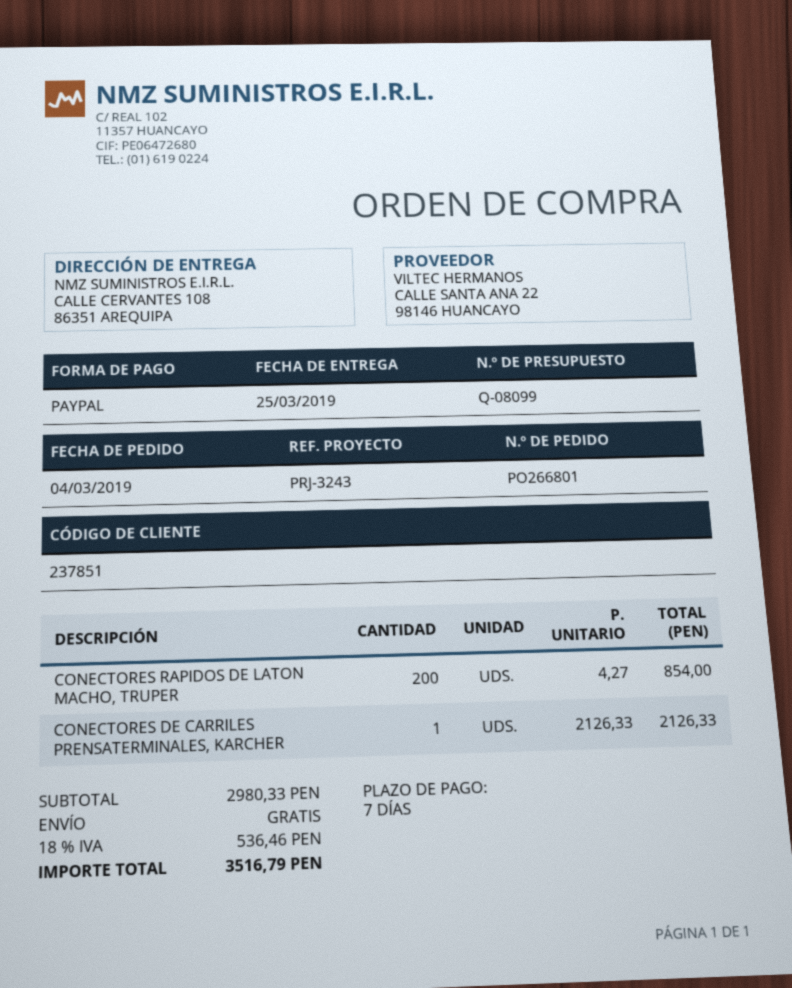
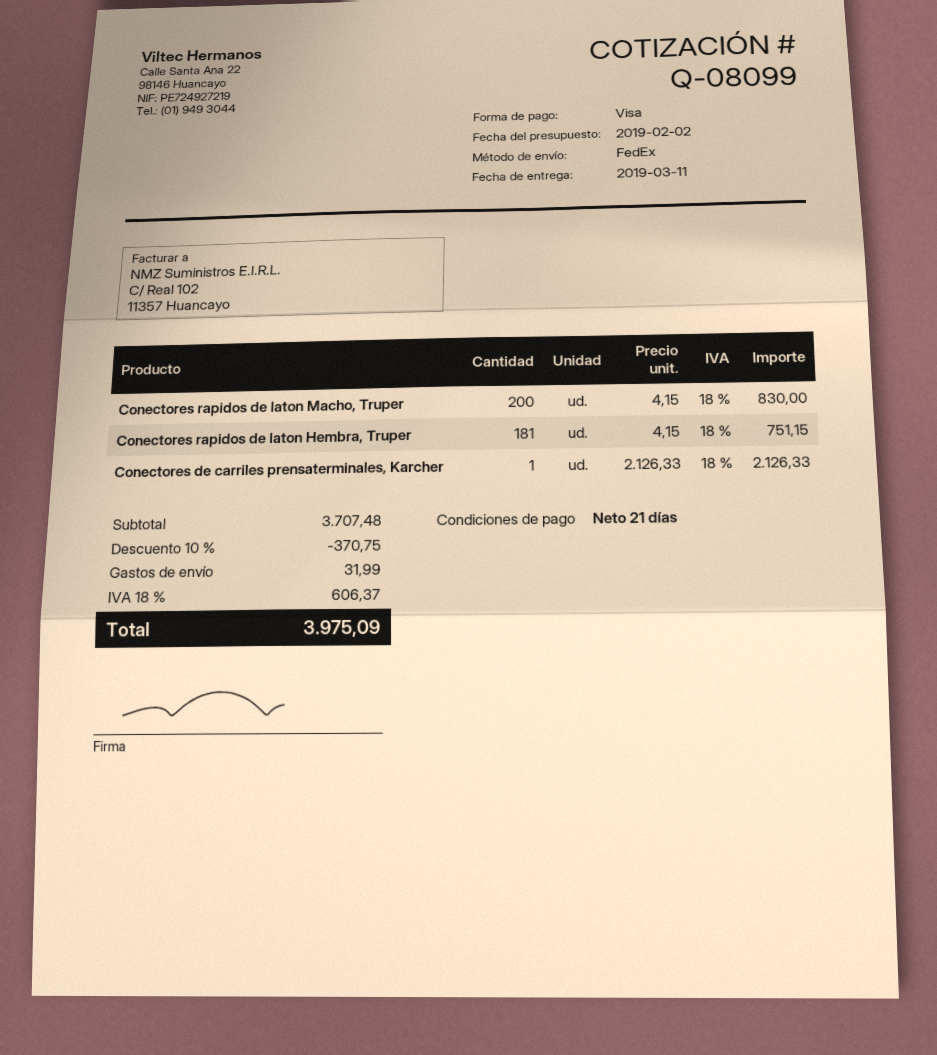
delivery date: 2019-03-25 -> 2019-03-11
payment terms: 7 days -> 21 days
payment method: PayPal -> Visa
CONECTORES RAPIDOS DE LATON MACHO, TRUPER: 200 x 4.27 = 854.00 -> 200 x 4.15 = 830.00
Conectores rapidos de laton Hembra, Truper: none -> 181 x 4.15 = 751.15
subtotal: 2980.33 -> 3707.48
discount: none -> 10% = 370.75
shipping: 0.00 -> 31.99
tax: 18% = 536.46 -> 18% = 606.37
total: 3516.79 -> 3975.09

